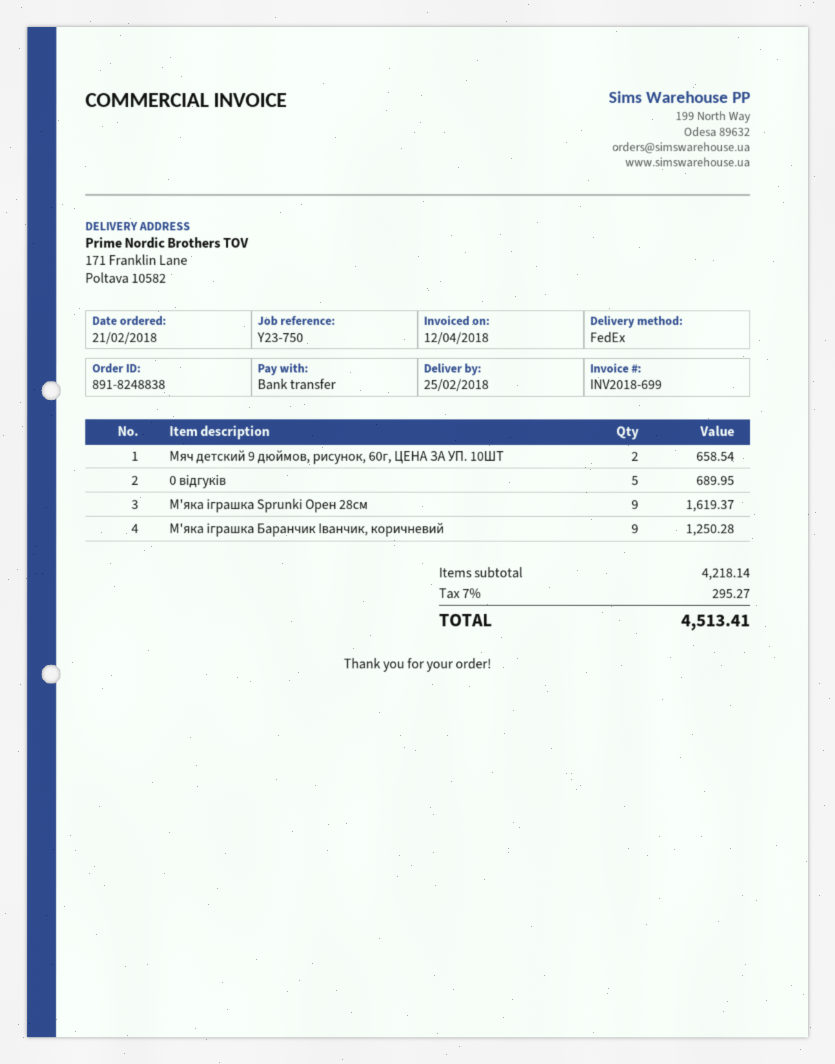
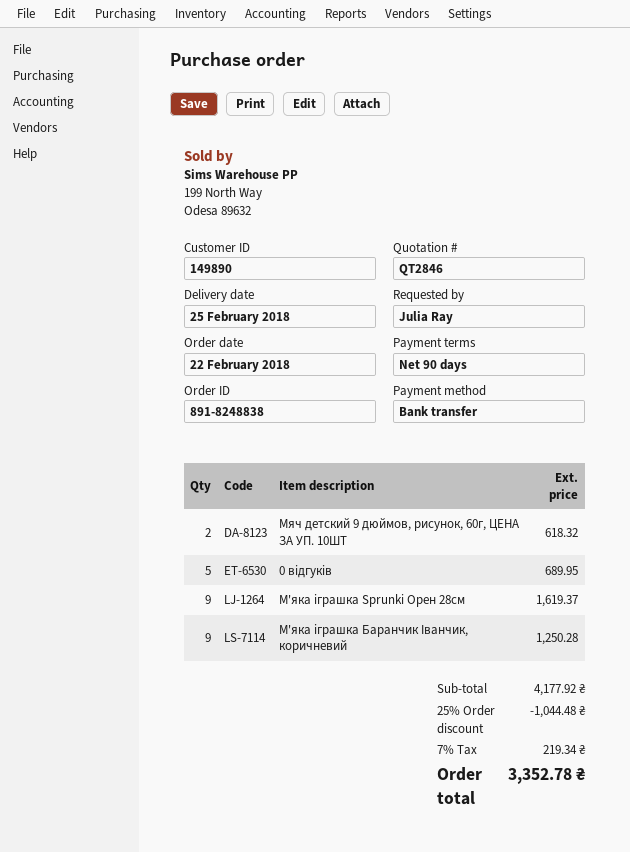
order date: 2018-02-21 -> 2018-02-22
Мяч детский 9 дюймов, рисунок, 60г, ЦЕНА ЗА УП. 10ШТ: 2 for 658.54 -> 2 for 618.32
subtotal: 4218.14 -> 4177.92
discount: none -> 25% = 1044.48
tax: 7% = 295.27 -> 7% = 219.34
total: 4513.41 -> 3352.78

